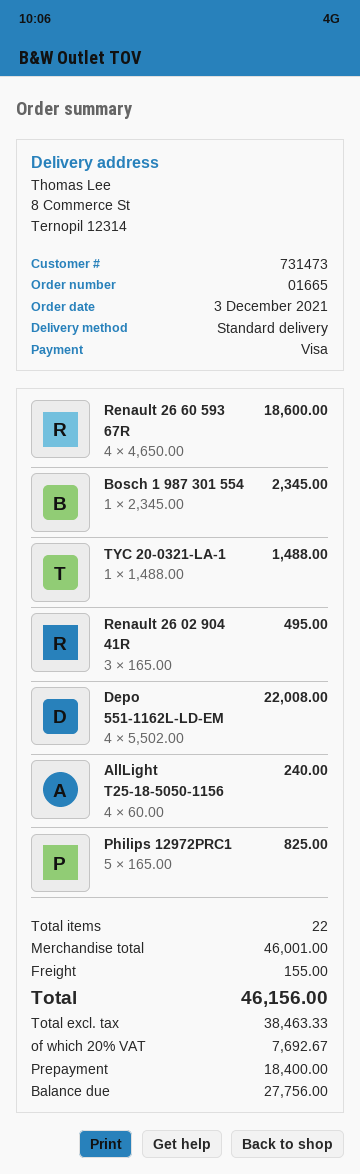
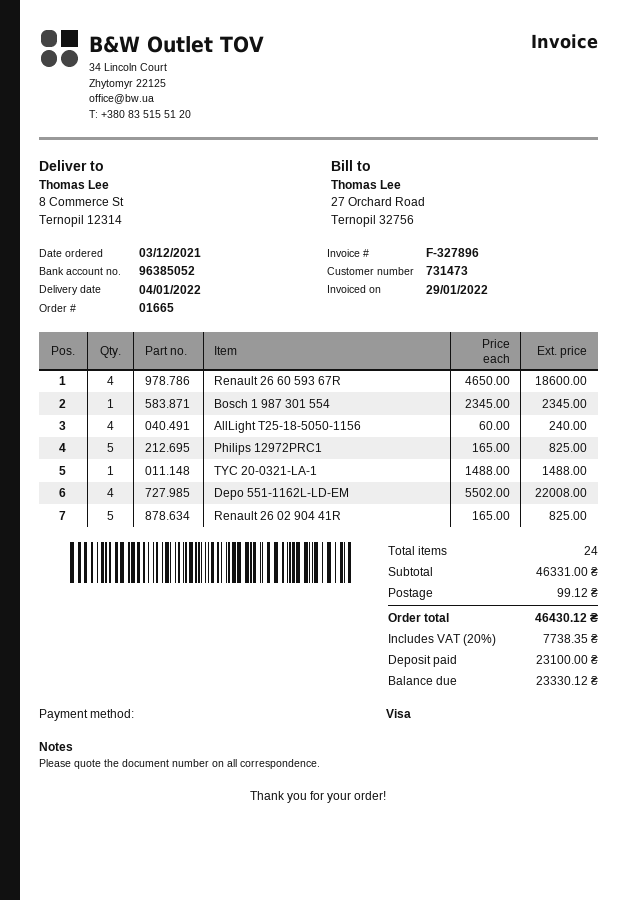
Renault 26 02 904 41R: 3 x 165.00 = 495.00 -> 5 x 165.00 = 825.00
total quantity: 22 -> 24
subtotal: 46001.00 -> 46331.00
shipping: 155.00 -> 99.12
tax: 20% = 7692.67 -> 20% = 7738.35
total: 46156.00 -> 46430.12
deposit: 18400.00 -> 23100.00
balance: 27756.00 -> 23330.12

